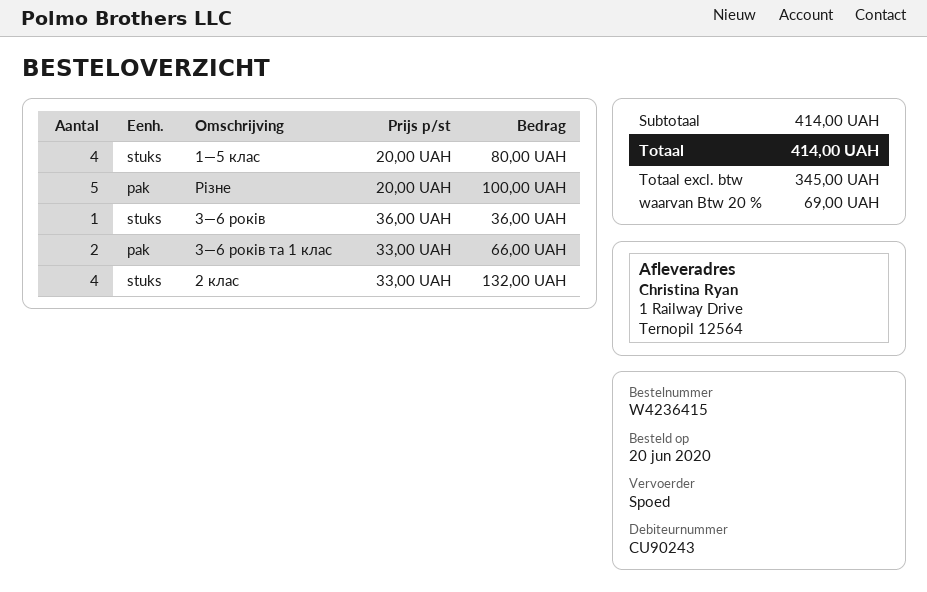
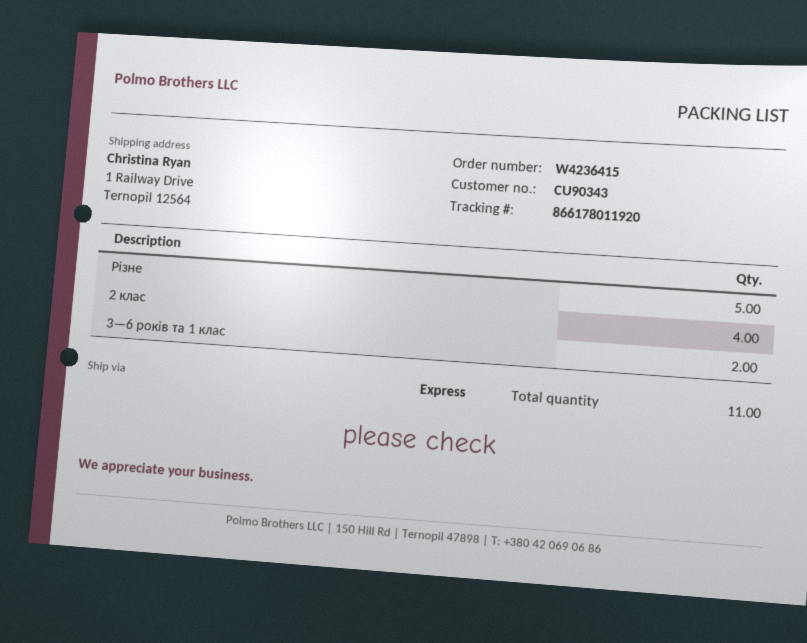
customer number: CU90243 -> CU90343
1—5 клас: 4 -> none
3—6 років: 1 -> none

